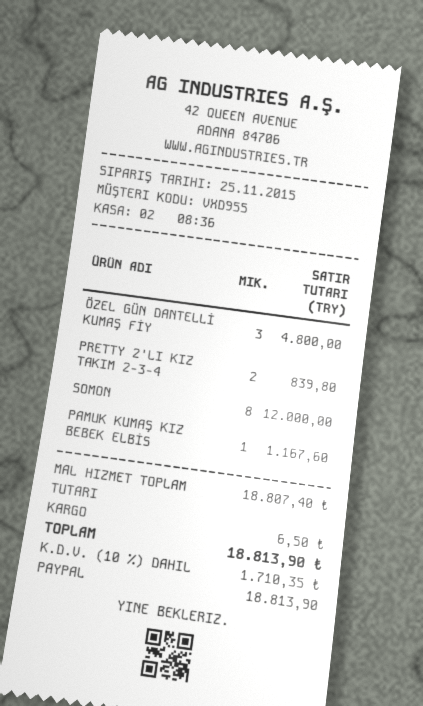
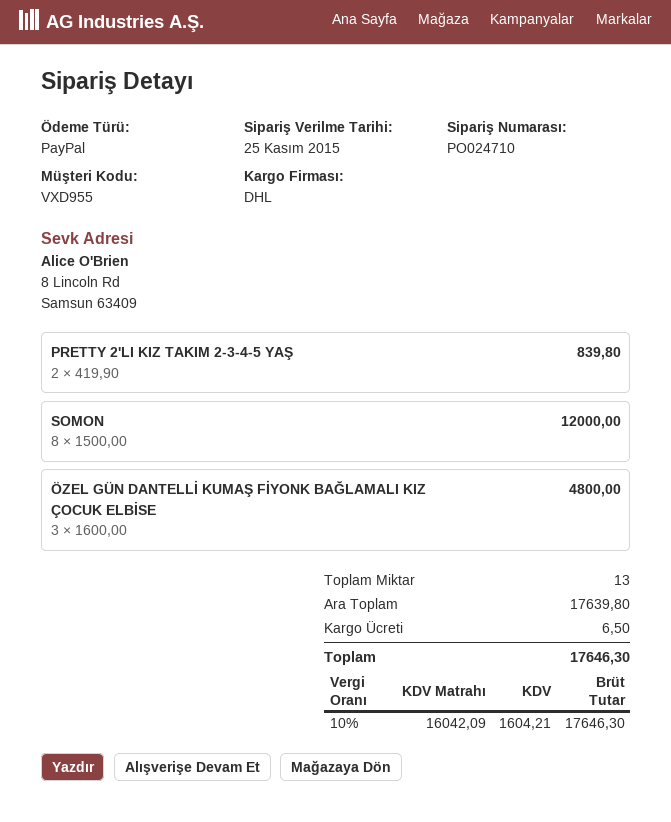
PAMUK KUMAŞ KIZ BEBEK ELBİS: 1 for 1167.60 -> none
subtotal: 18807.40 -> 17639.80
tax: 10% = 1710.35 -> 10% = 1604.21
total: 18813.90 -> 17646.30

